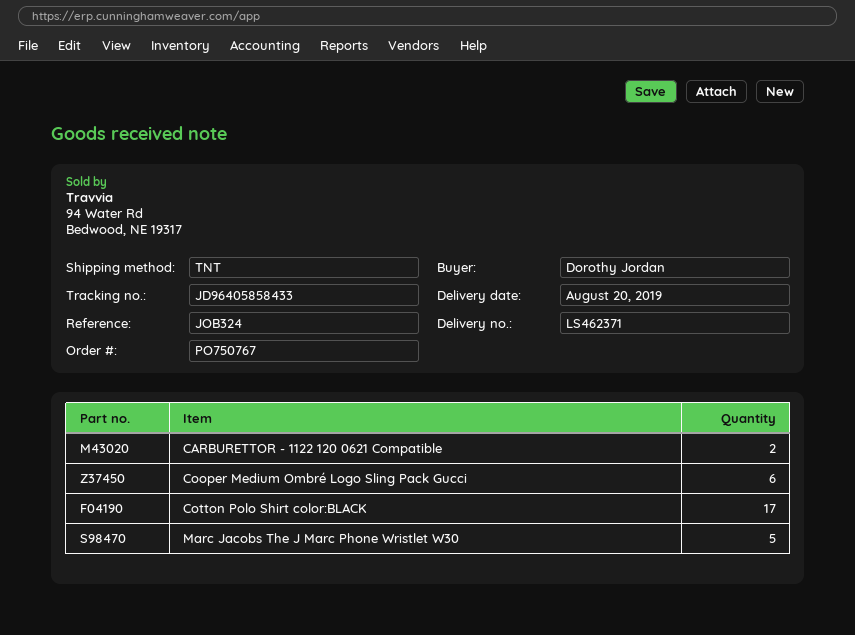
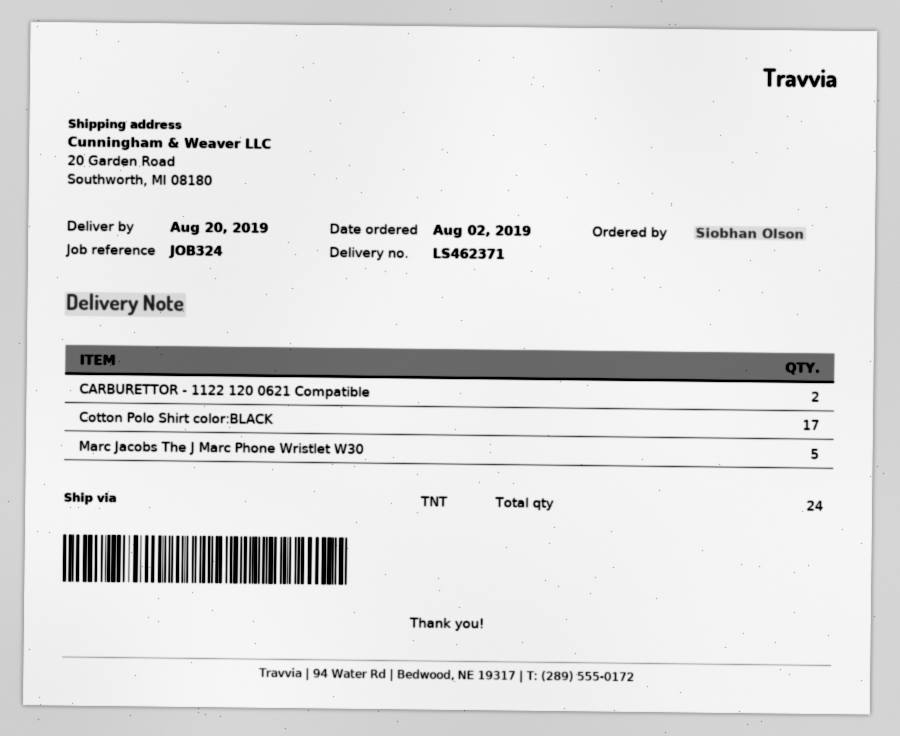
ordered by: Dorothy Jordan -> Siobhan Olson
Cooper Medium Ombré Logo Sling Pack Gucci: 6 -> none

